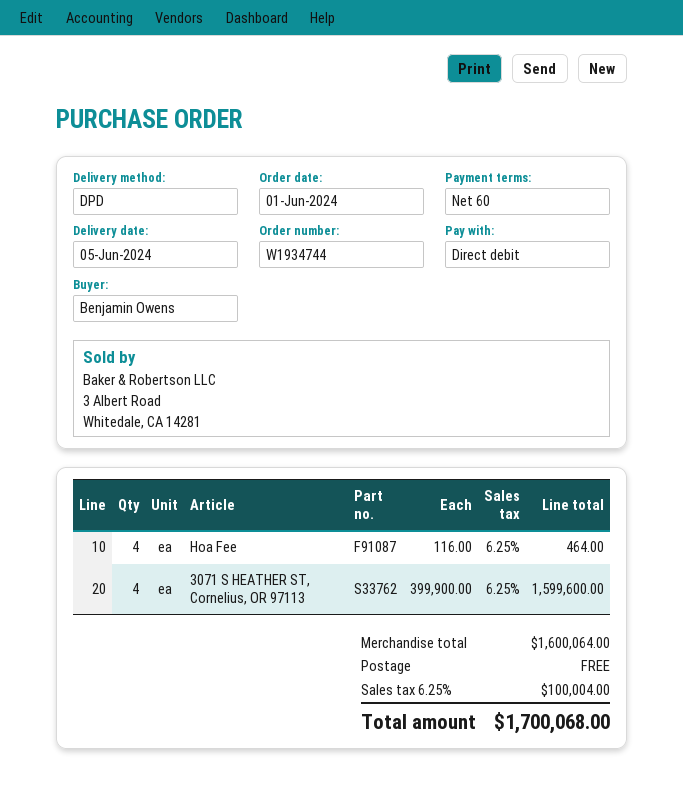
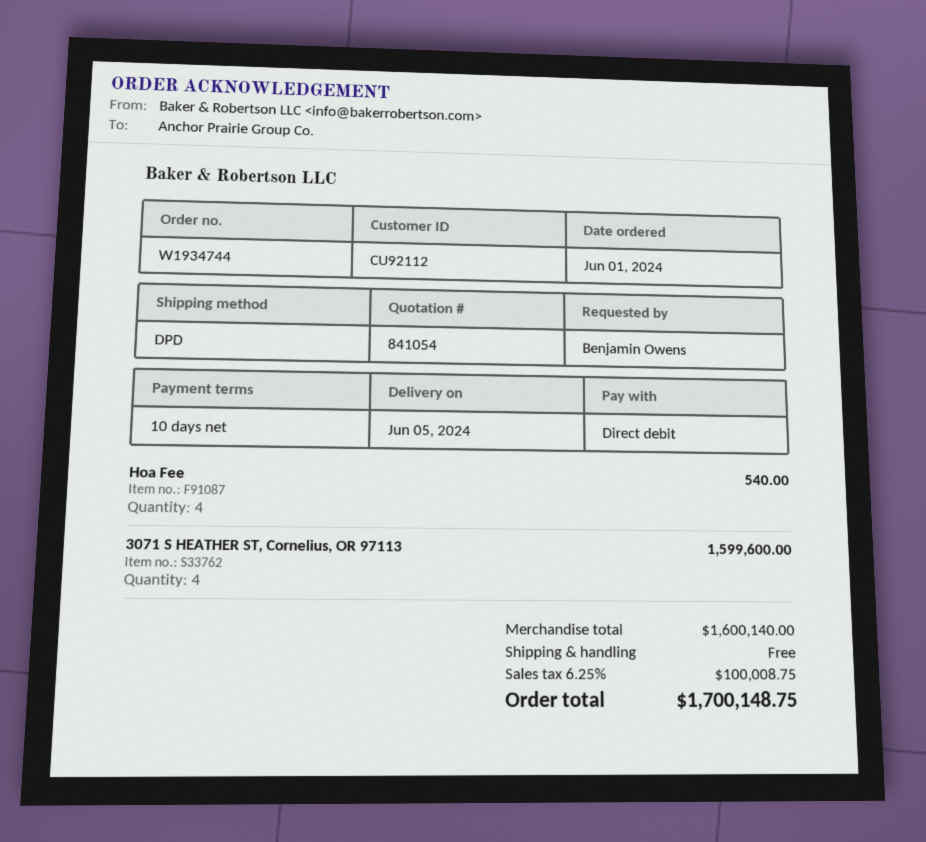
payment terms: 60 days -> 10 days
Hoa Fee: 4 for 464.00 -> 4 for 540.00
subtotal: 1600064.00 -> 1600140.00
tax: 6.25% = 100004.00 -> 6.25% = 100008.75
total: 1700068.00 -> 1700148.75

